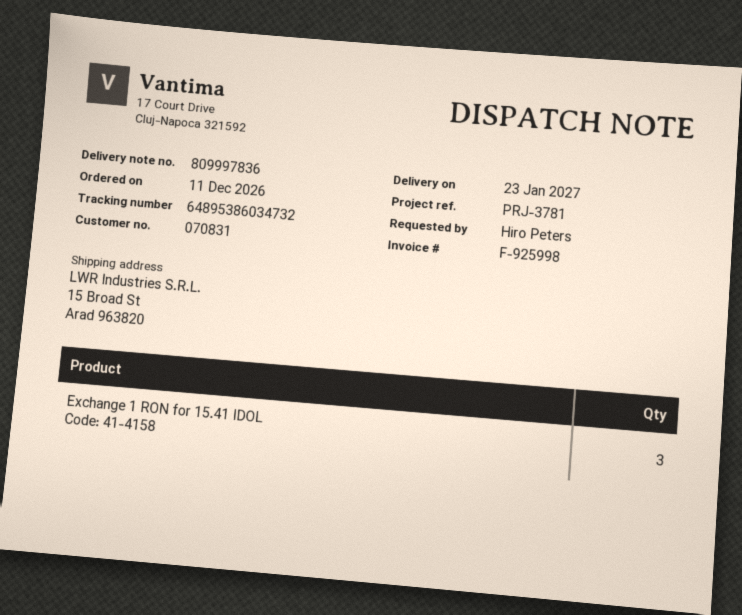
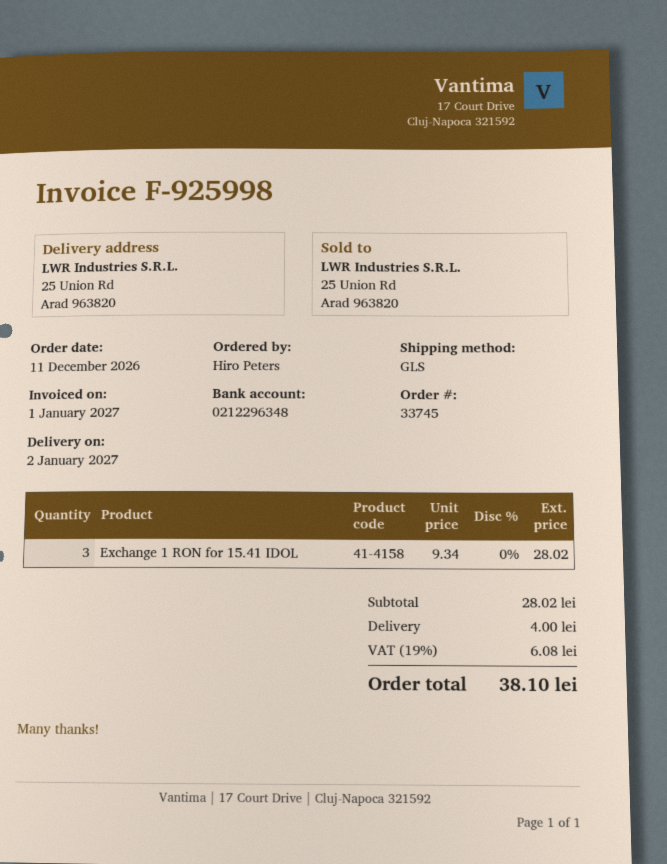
delivery date: 2027-01-23 -> 2027-01-02
ship to: 15 Broad St, Arad 963820 -> 25 Union Rd, Arad 963820

